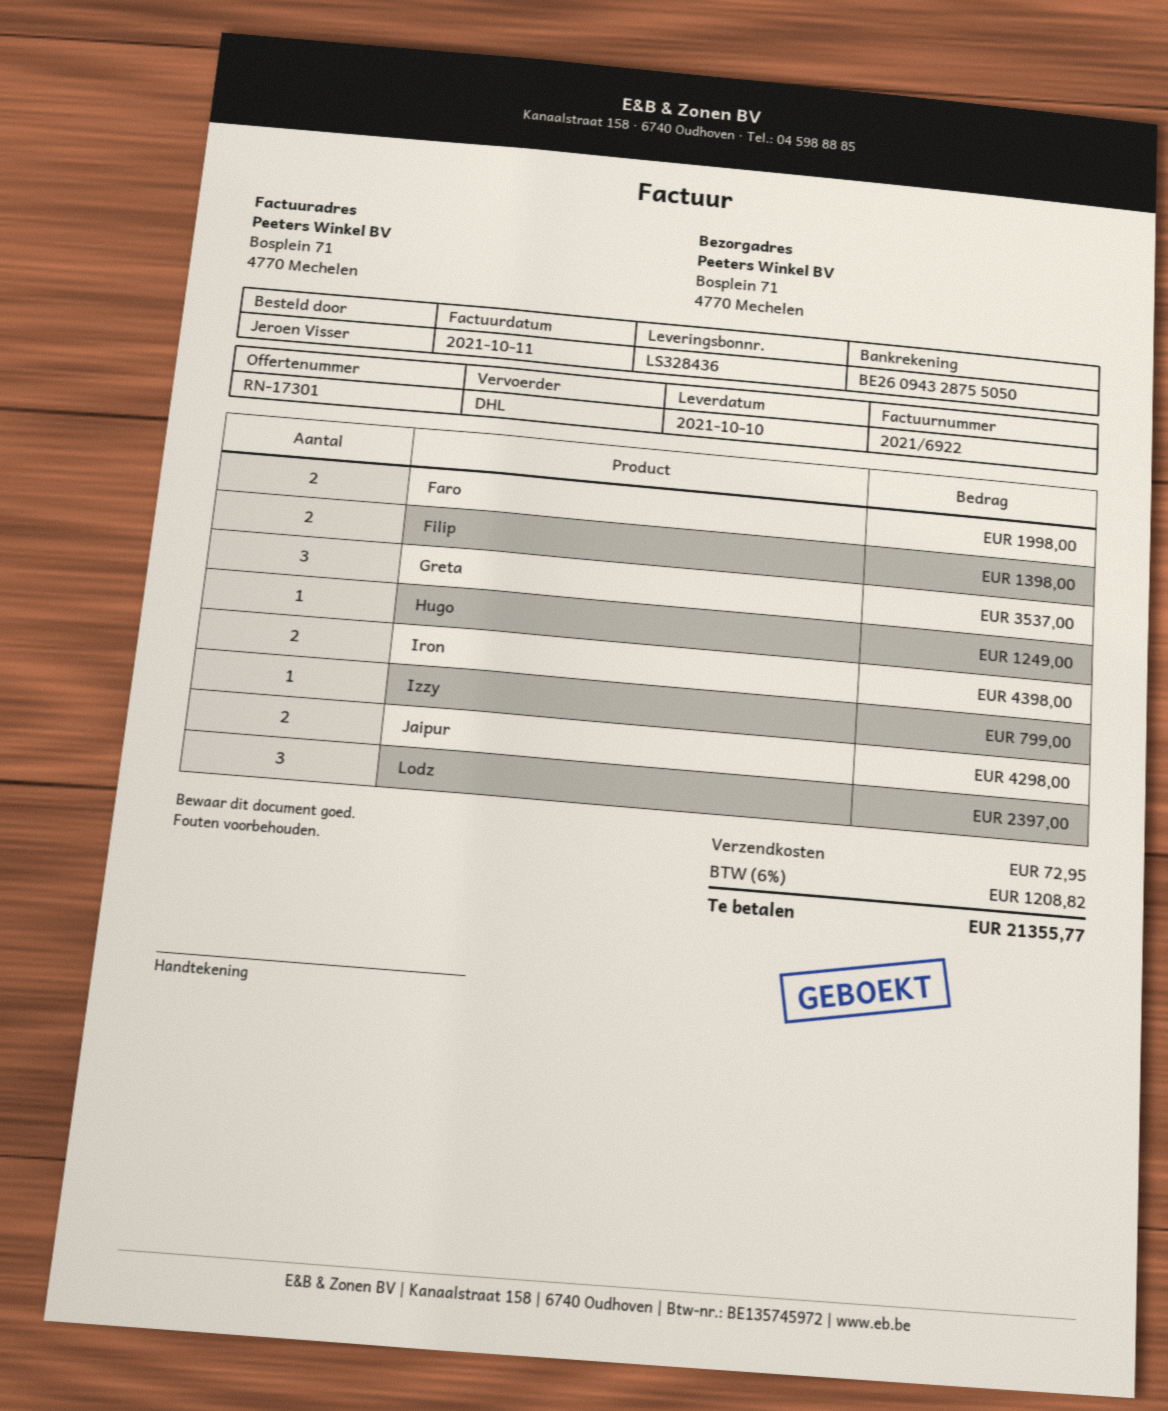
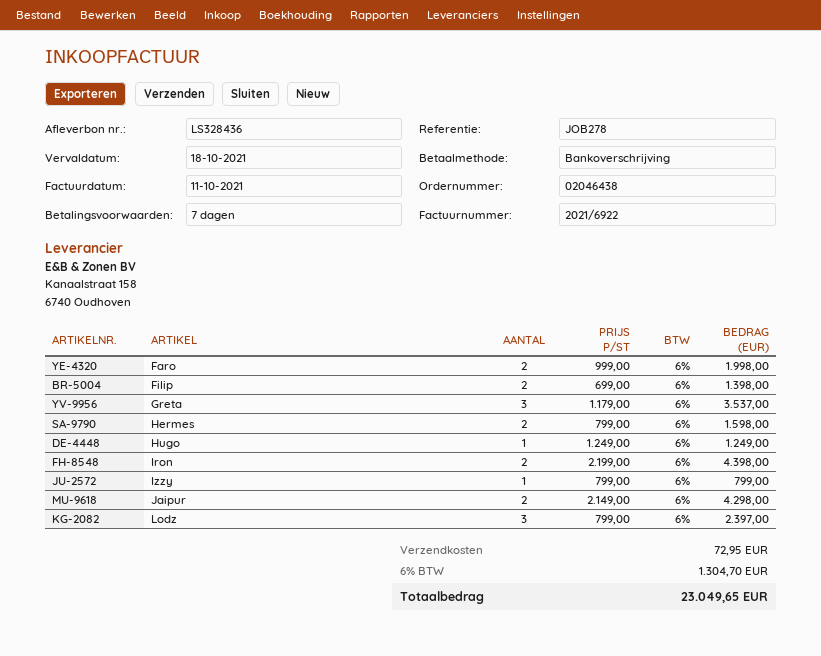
Hermes: none -> 2 for 1598.00
tax: 6% = 1208.82 -> 6% = 1304.70
total: 21355.77 -> 23049.65

